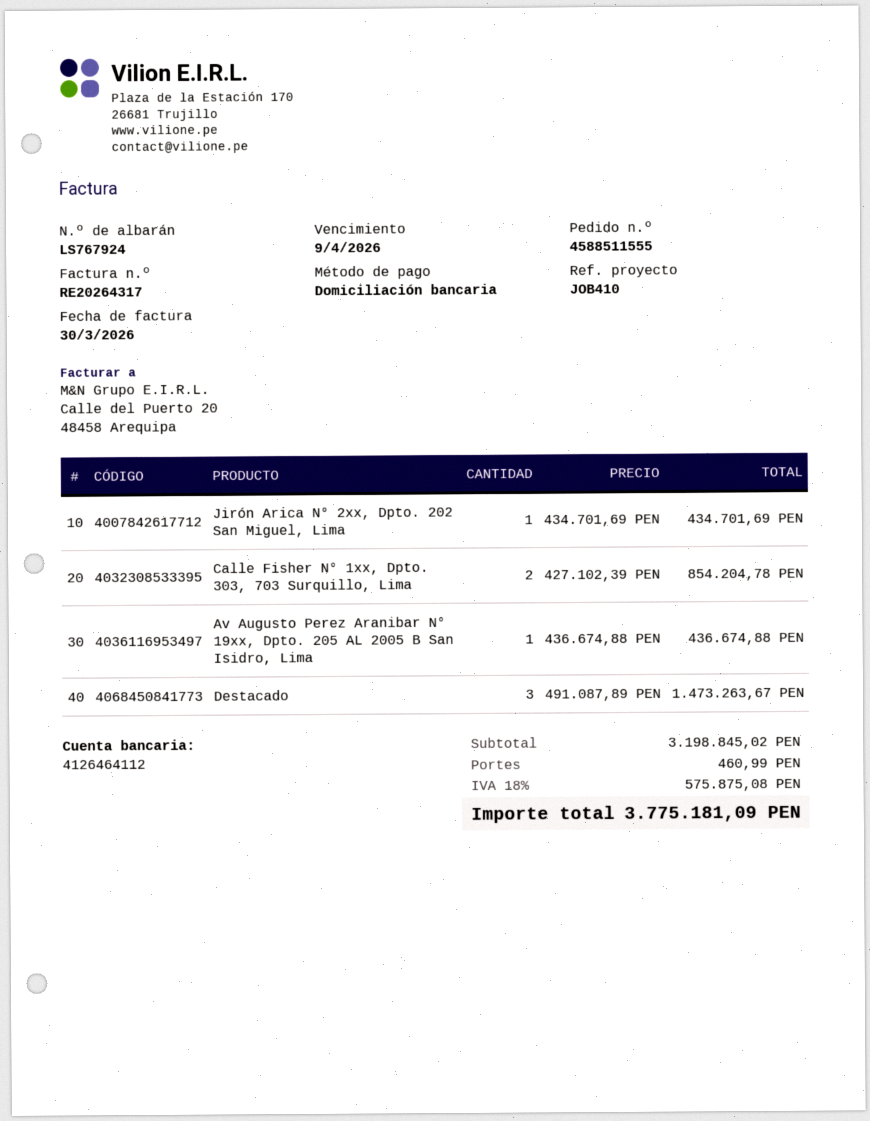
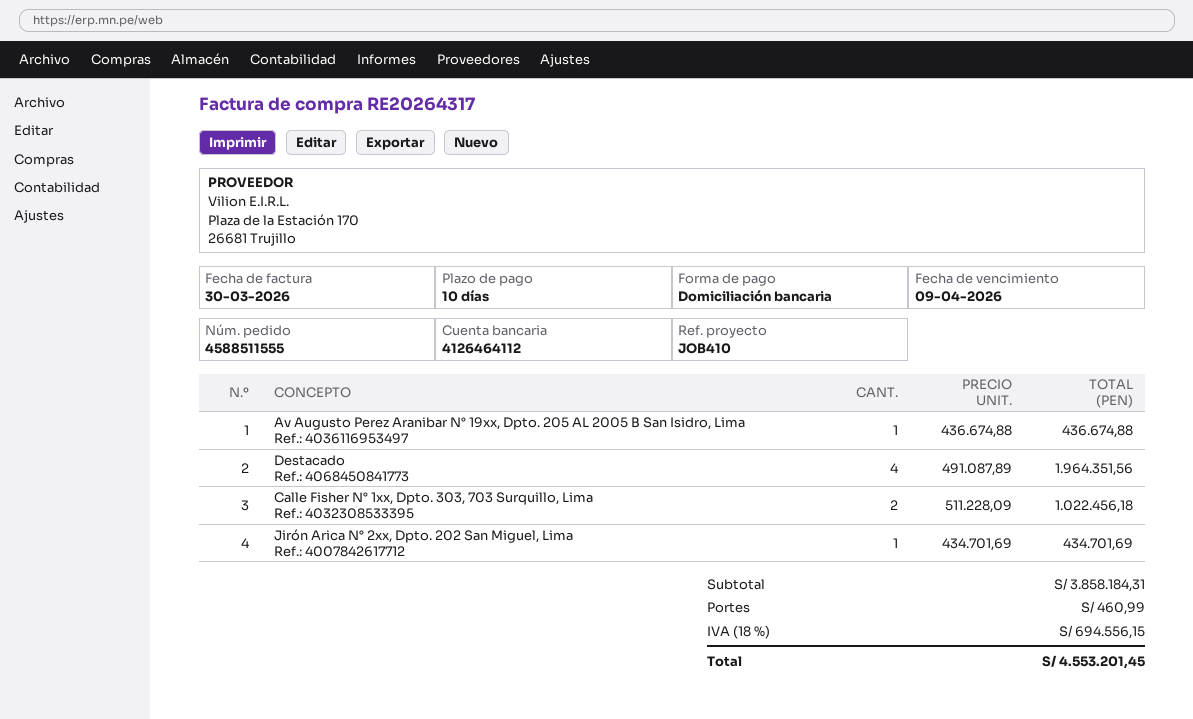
Calle Fisher N° 1xx, Dpto. 303, 703 Surquillo, Lima: 2 x 427102.39 = 854204.78 -> 2 x 511228.09 = 1022456.18
Destacado: 3 x 491087.89 = 1473263.67 -> 4 x 491087.89 = 1964351.56
subtotal: 3198845.02 -> 3858184.31
tax: 18% = 575875.08 -> 18% = 694556.15
total: 3775181.09 -> 4553201.45

